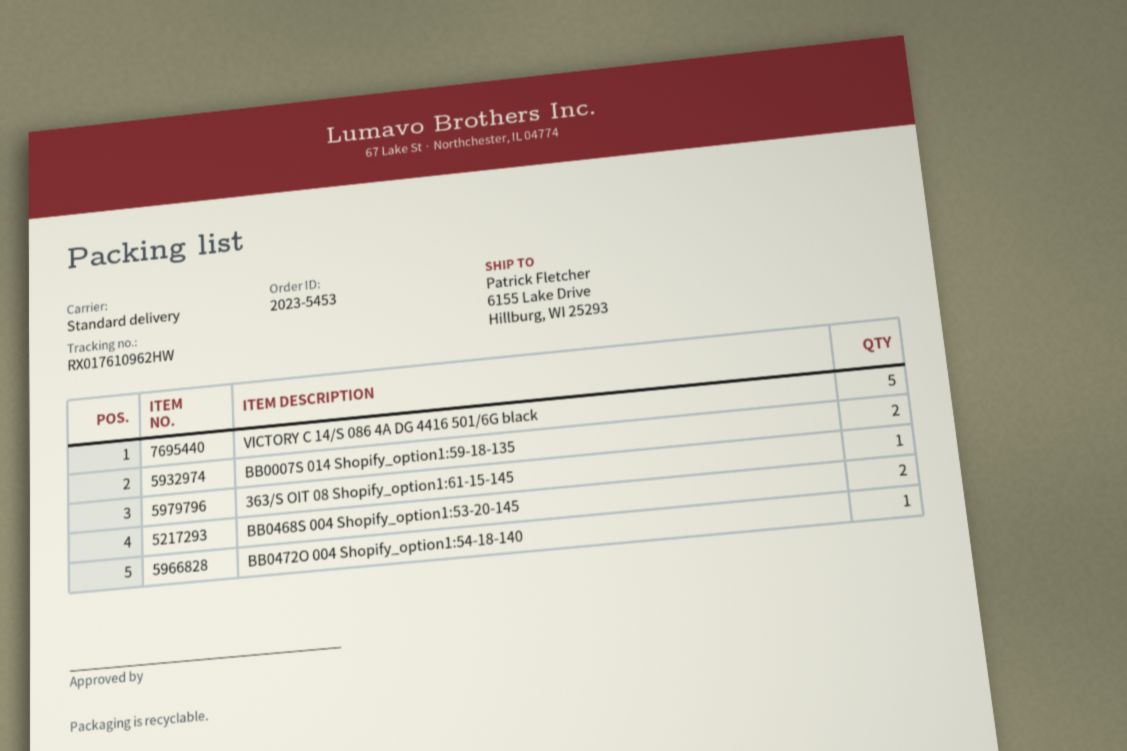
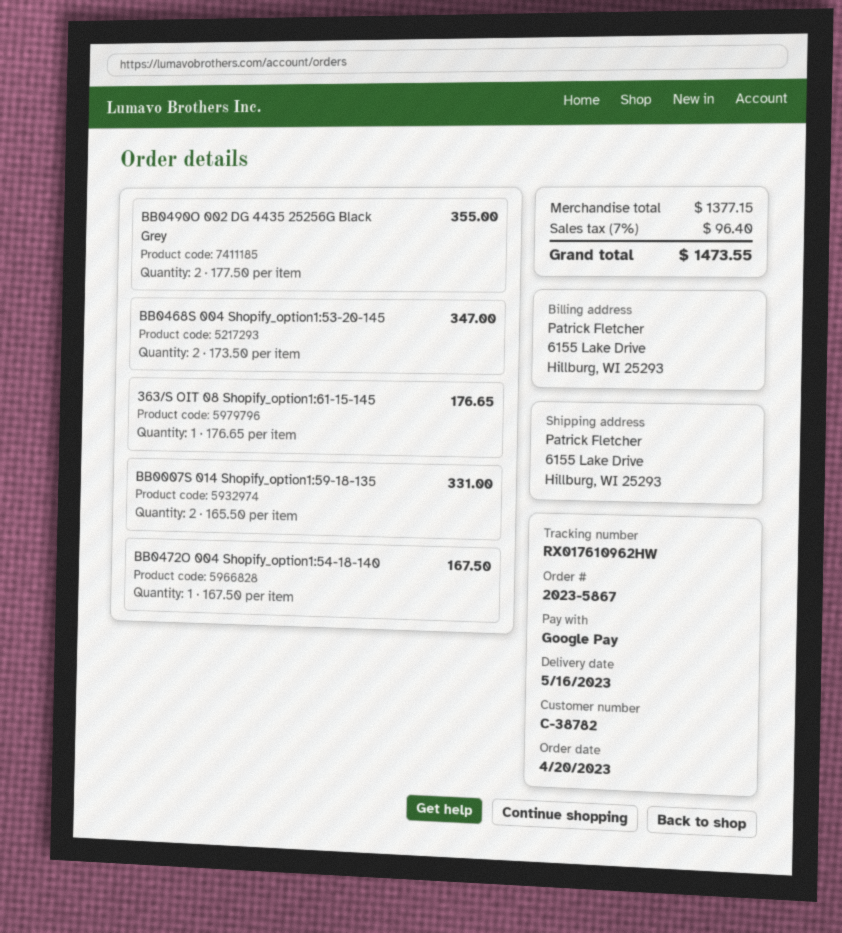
order number: 2023-5453 -> 2023-5867
VICTORY C 14/S 086 4A DG 4416 501/6G black: 5 -> none
BB0490O 002 DG 4435 25256G Black Grey: none -> 2

